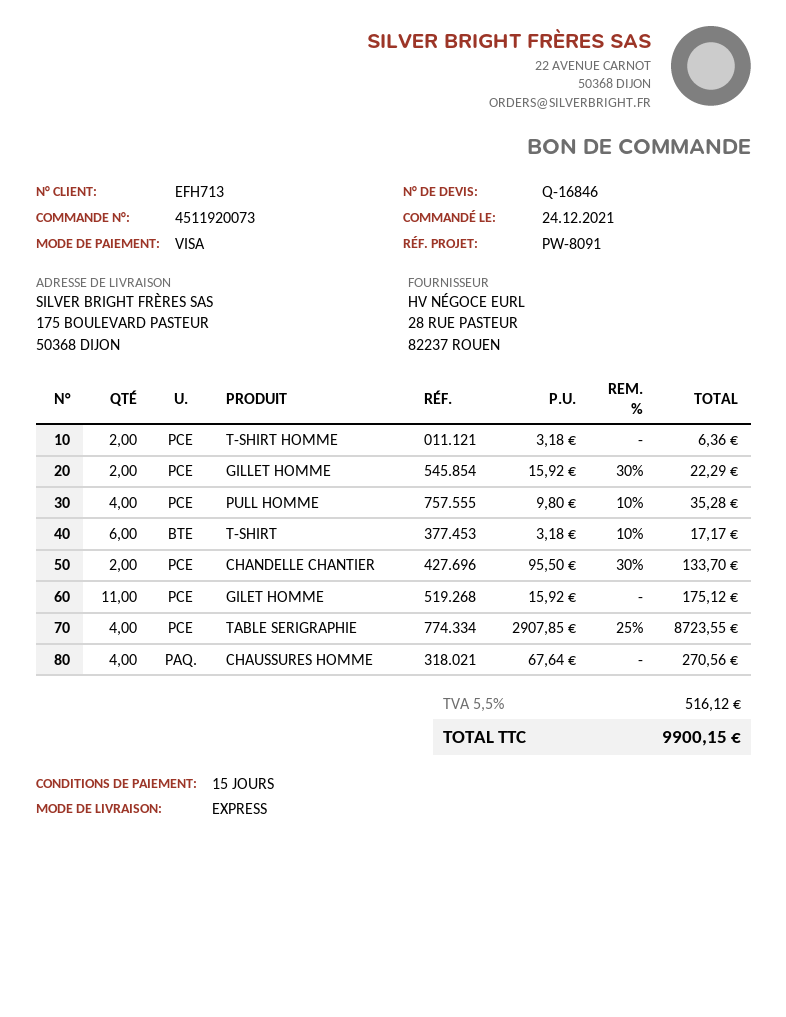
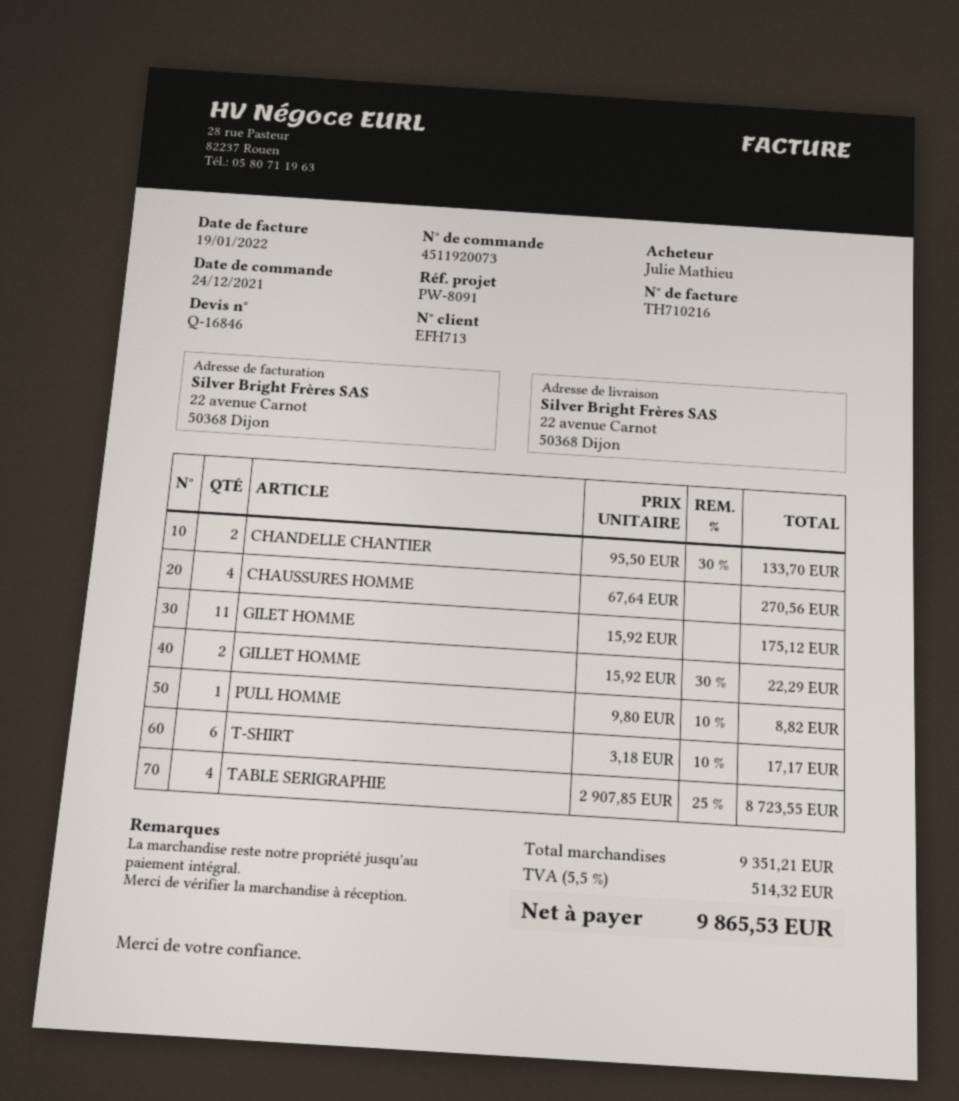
ship to: 175 BOULEVARD PASTEUR, 50368 DIJON -> 22 avenue Carnot, 50368 Dijon
T-SHIRT HOMME: 2 x 3.18 = 6.36 -> none
PULL HOMME: 4 x 9.80 - 10% = 35.28 -> 1 x 9.80 - 10% = 8.82
tax: 5.5% = 516.12 -> 5.5% = 514.32
total: 9900.15 -> 9865.53

